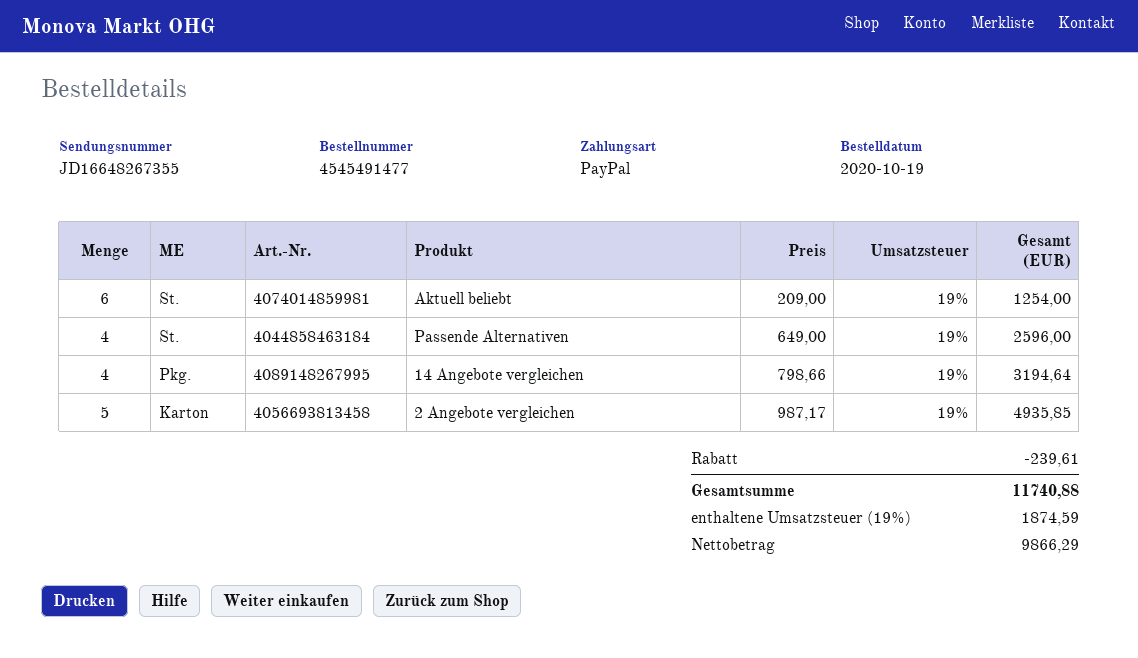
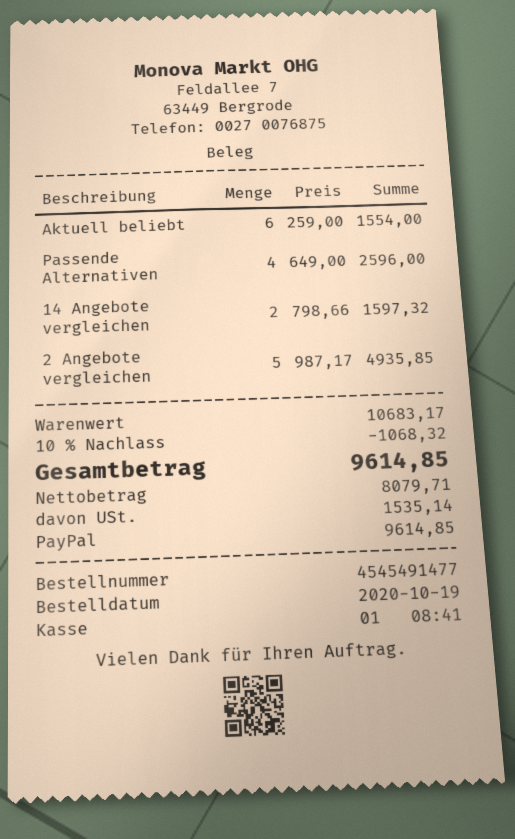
Aktuell beliebt: 6 x 209.00 = 1254.00 -> 6 x 259.00 = 1554.00
14 Angebote vergleichen: 4 x 798.66 = 3194.64 -> 2 x 798.66 = 1597.32
discount: 239.61 -> 1068.32
net: 9866.29 -> 8079.71
tax: 1874.59 -> 1535.14
total: 11740.88 -> 9614.85

